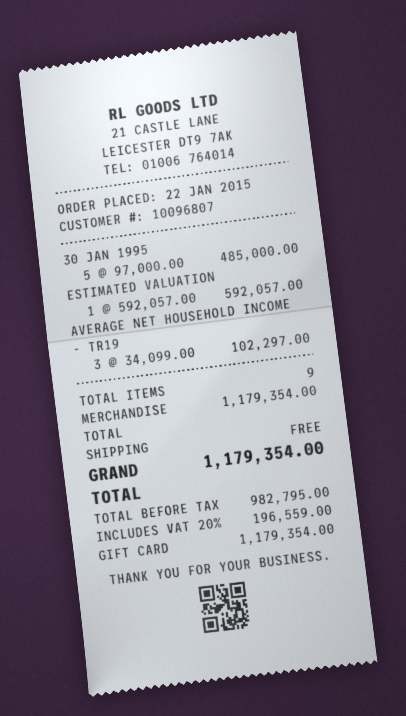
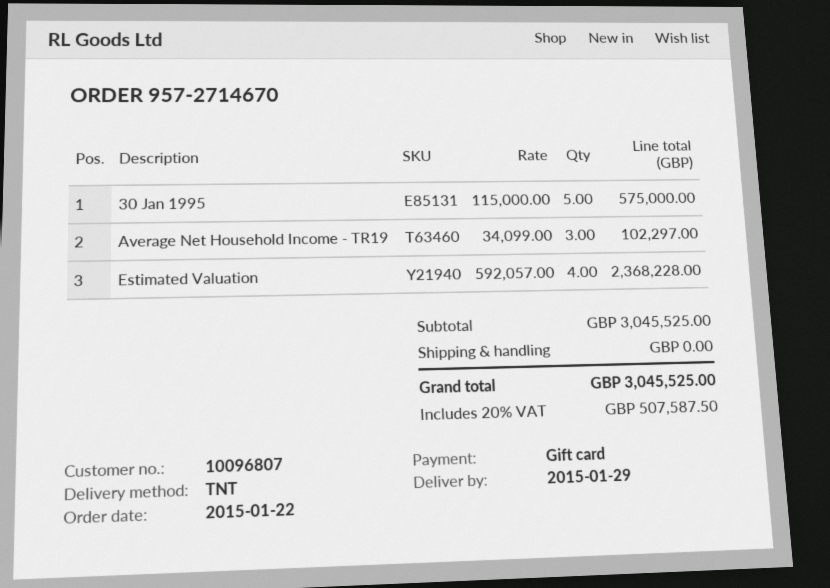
30 JAN 1995: 5 x 97000.00 = 485000.00 -> 5 x 115000.00 = 575000.00
ESTIMATED VALUATION: 1 x 592057.00 = 592057.00 -> 4 x 592057.00 = 2368228.00
subtotal: 1179354.00 -> 3045525.00
tax: 20% = 196559.00 -> 20% = 507587.50
total: 1179354.00 -> 3045525.00

